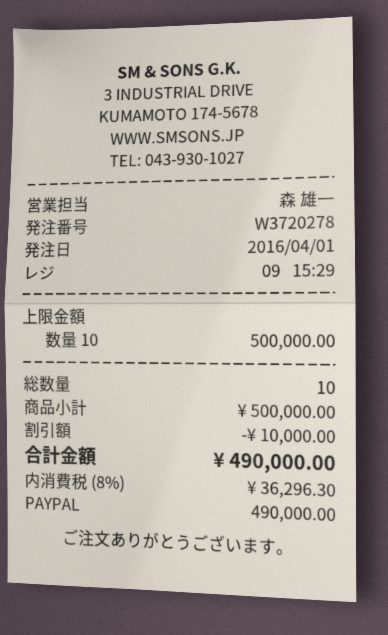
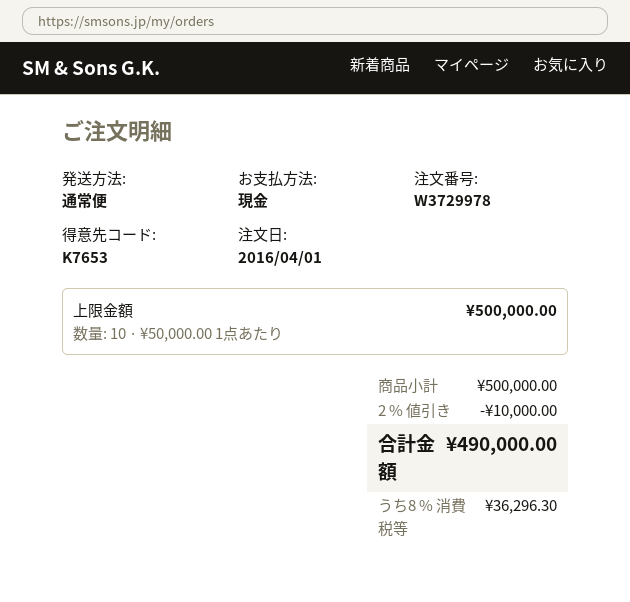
order number: W3720278 -> W3729978
payment method: PayPal -> cash

